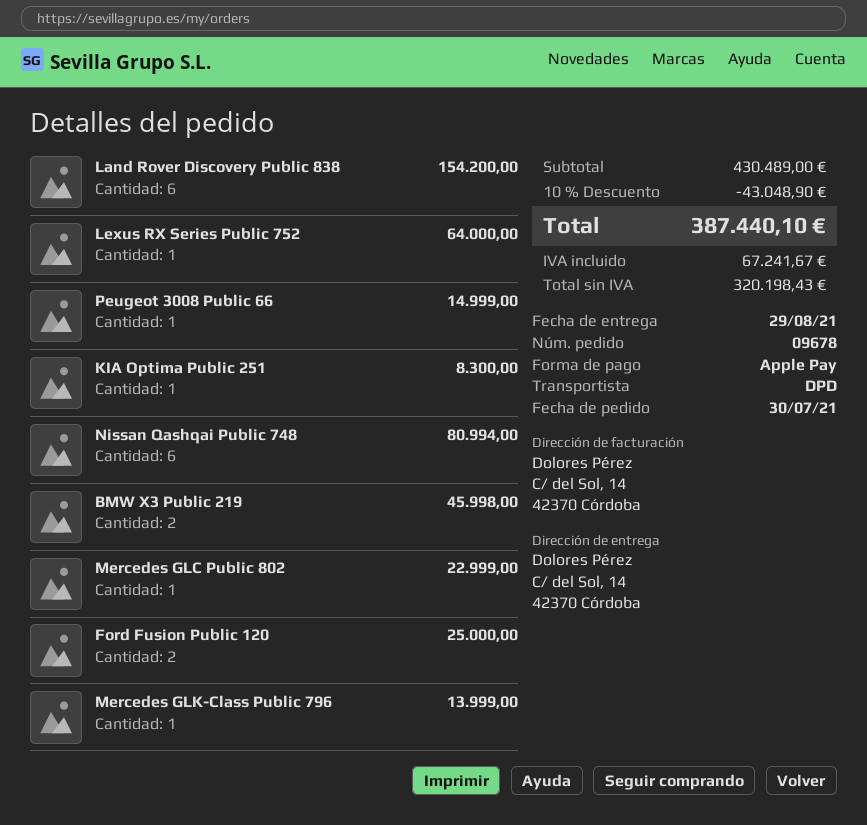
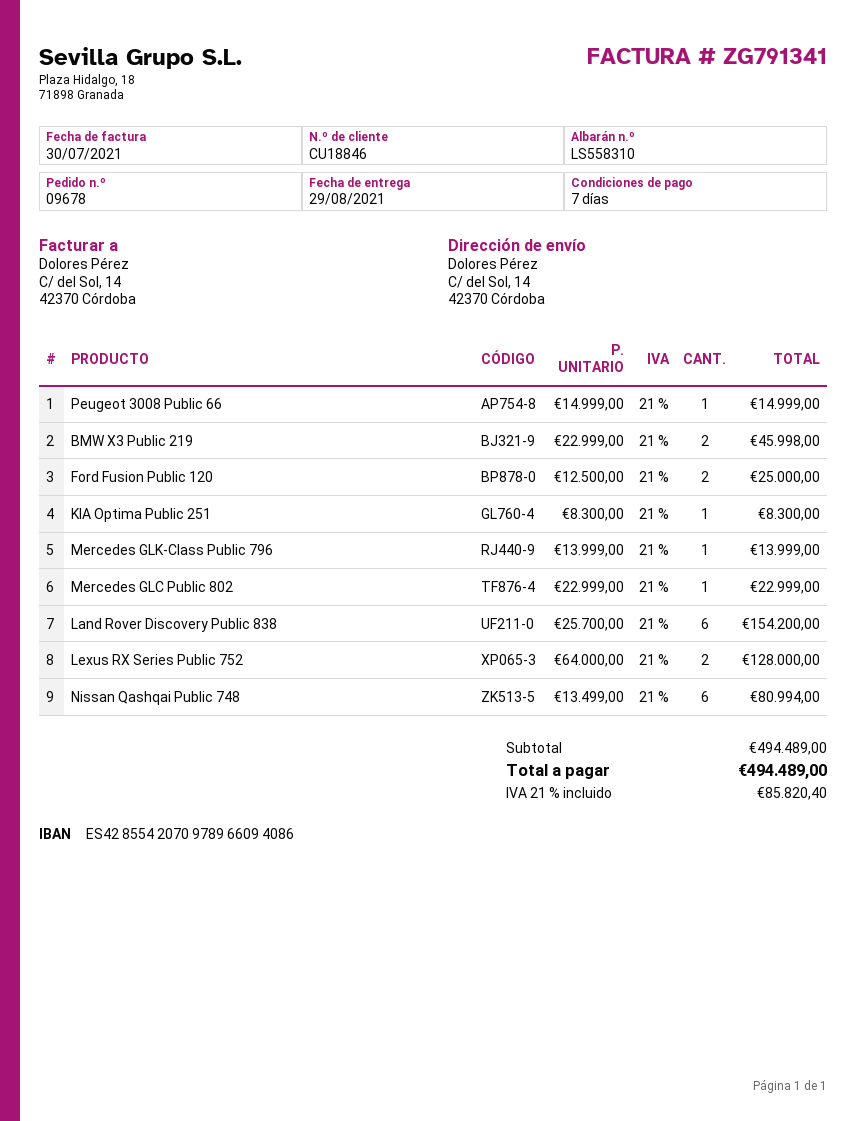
Lexus RX Series Public 752: 1 for 64000.00 -> 2 for 128000.00
subtotal: 430489.00 -> 494489.00
discount: 10% = 43048.90 -> none
tax: 67241.67 -> 85820.40
total: 387440.10 -> 494489.00

